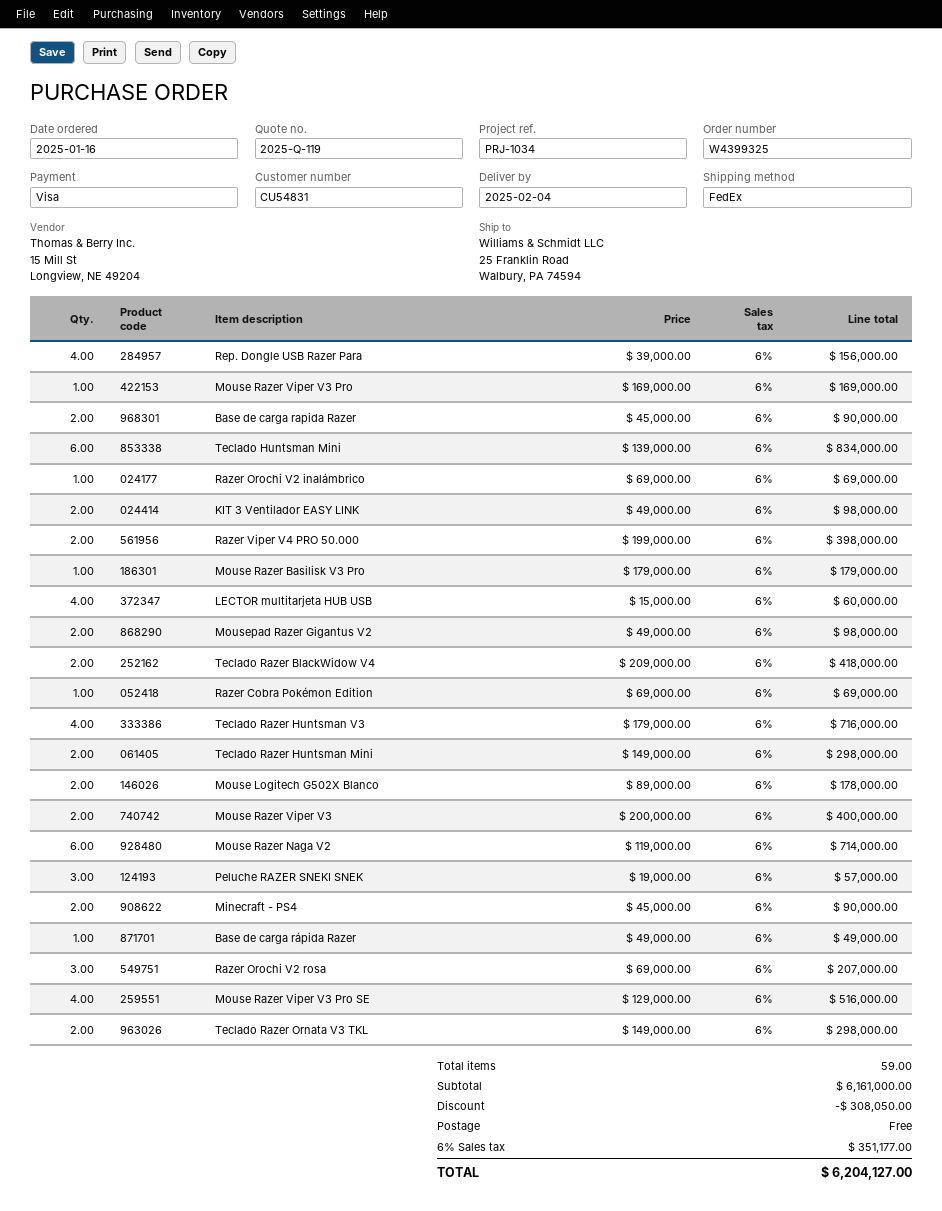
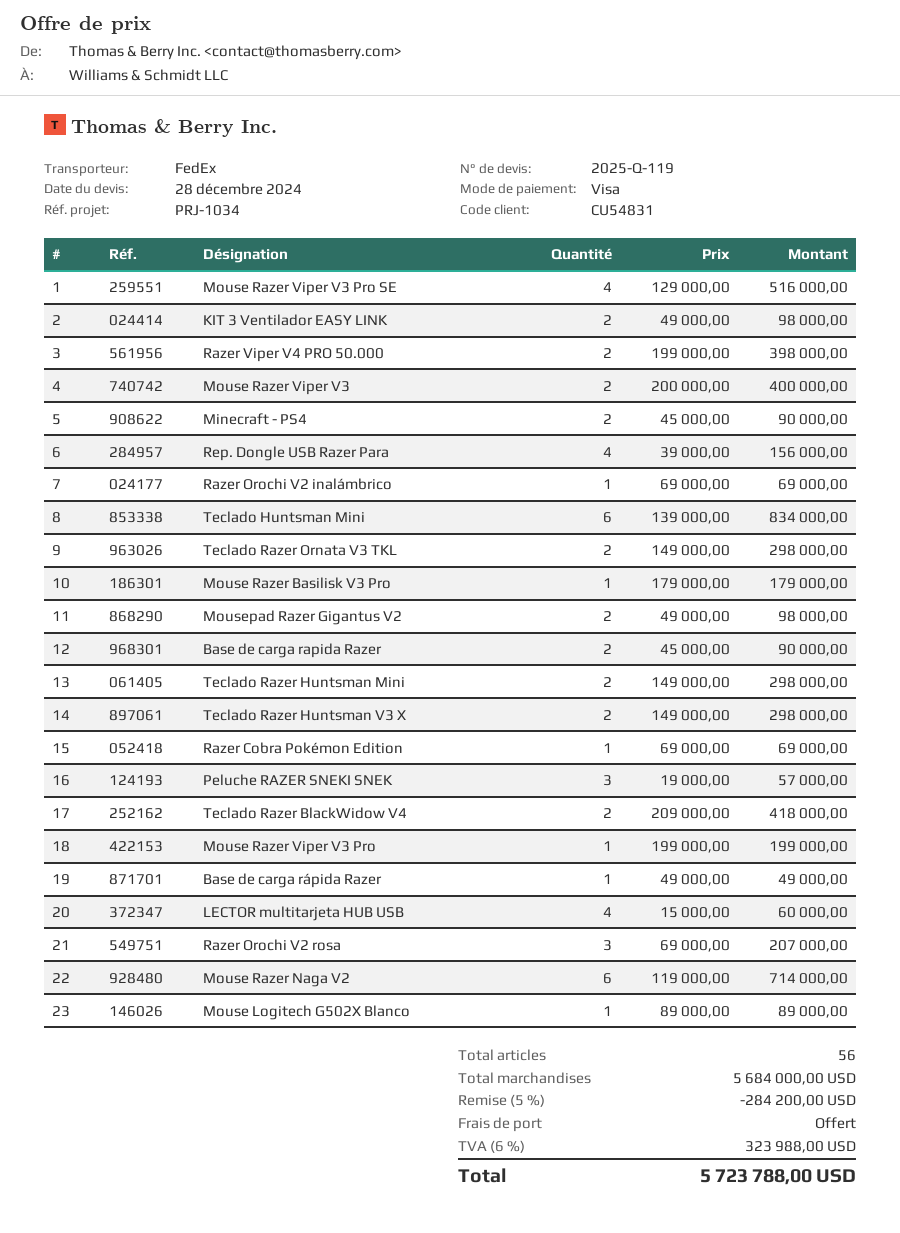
Mouse Razer Viper V3 Pro: 1 x 169000.00 = 169000.00 -> 1 x 199000.00 = 199000.00
Teclado Razer Huntsman V3: 4 x 179000.00 = 716000.00 -> none
Mouse Logitech G502X Blanco: 2 x 89000.00 = 178000.00 -> 1 x 89000.00 = 89000.00
Teclado Razer Huntsman V3 X: none -> 2 x 149000.00 = 298000.00
total quantity: 59 -> 56
subtotal: 6161000.00 -> 5684000.00
discount: 308050.00 -> 284200.00
tax: 6% = 351177.00 -> 6% = 323988.00
total: 6204127.00 -> 5723788.00

